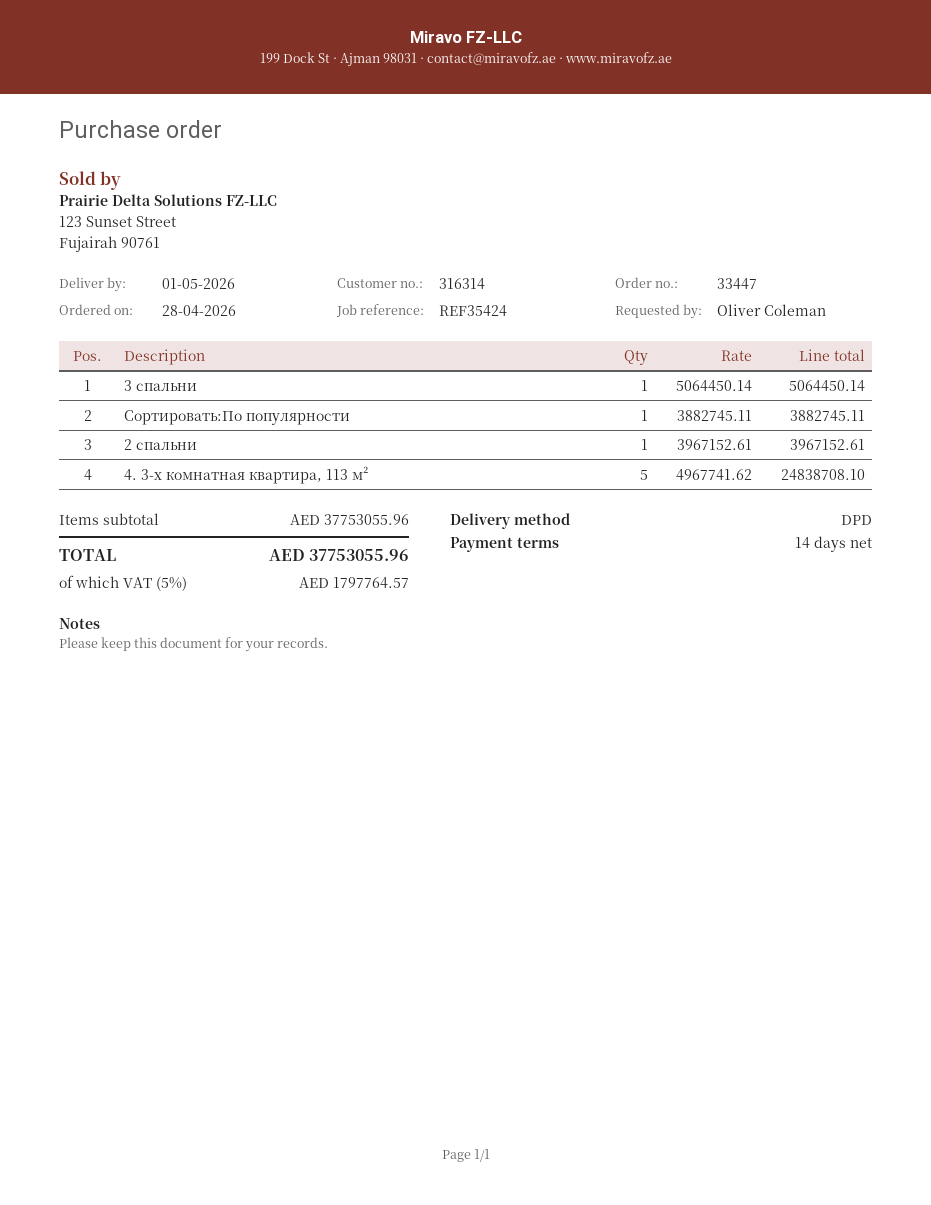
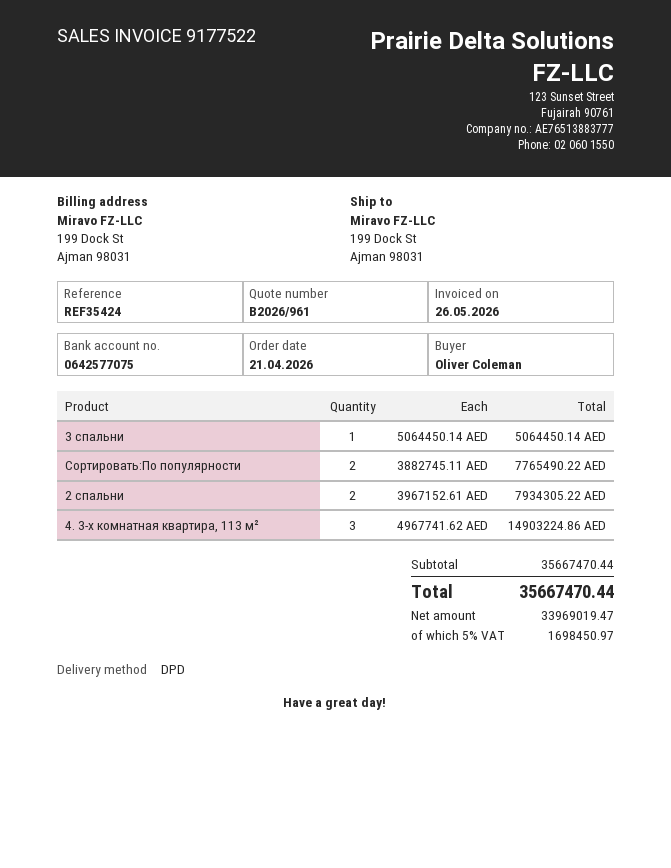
order date: 2026-04-28 -> 2026-04-21
Сортировать:По популярности: 1 x 3882745.11 = 3882745.11 -> 2 x 3882745.11 = 7765490.22
2 спальни: 1 x 3967152.61 = 3967152.61 -> 2 x 3967152.61 = 7934305.22
4. 3-х комнатная квартира, 113 м²: 5 x 4967741.62 = 24838708.10 -> 3 x 4967741.62 = 14903224.86
subtotal: 37753055.96 -> 35667470.44
tax: 5% = 1797764.57 -> 5% = 1698450.97
total: 37753055.96 -> 35667470.44

